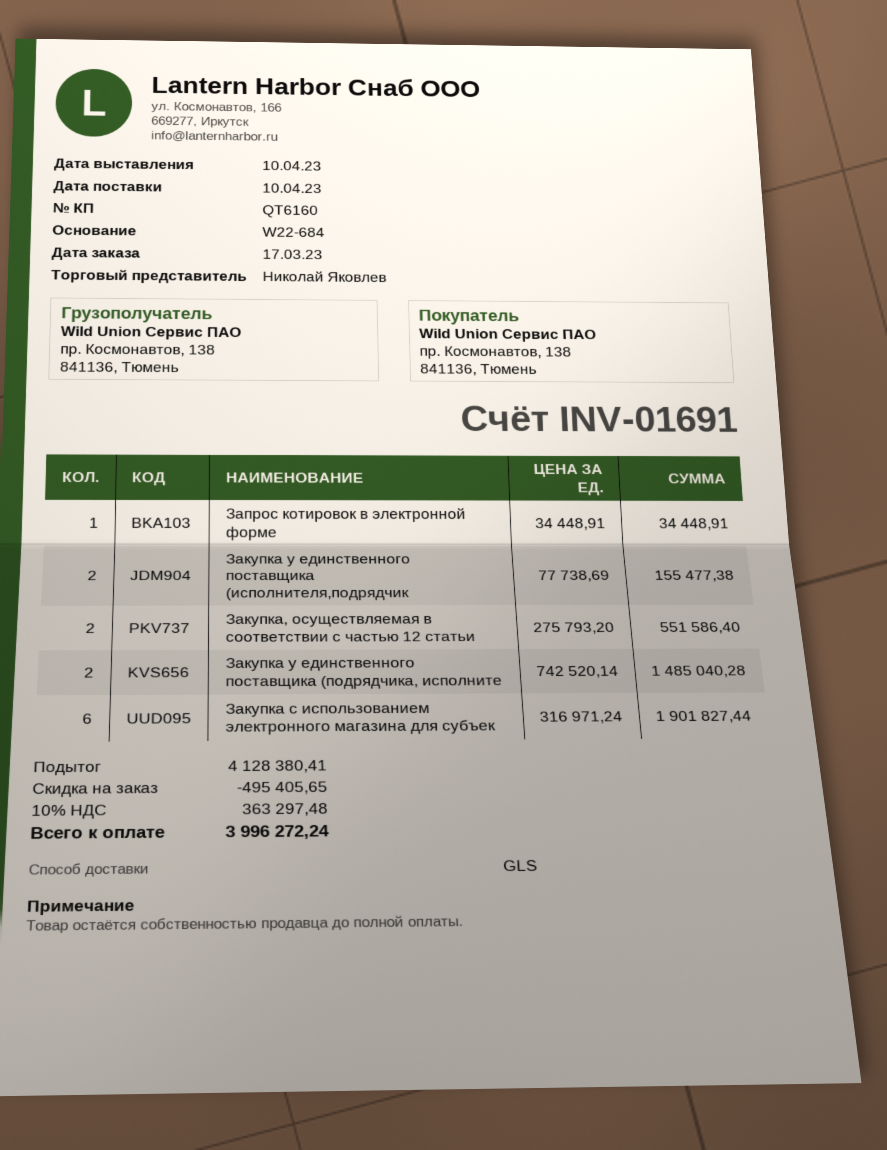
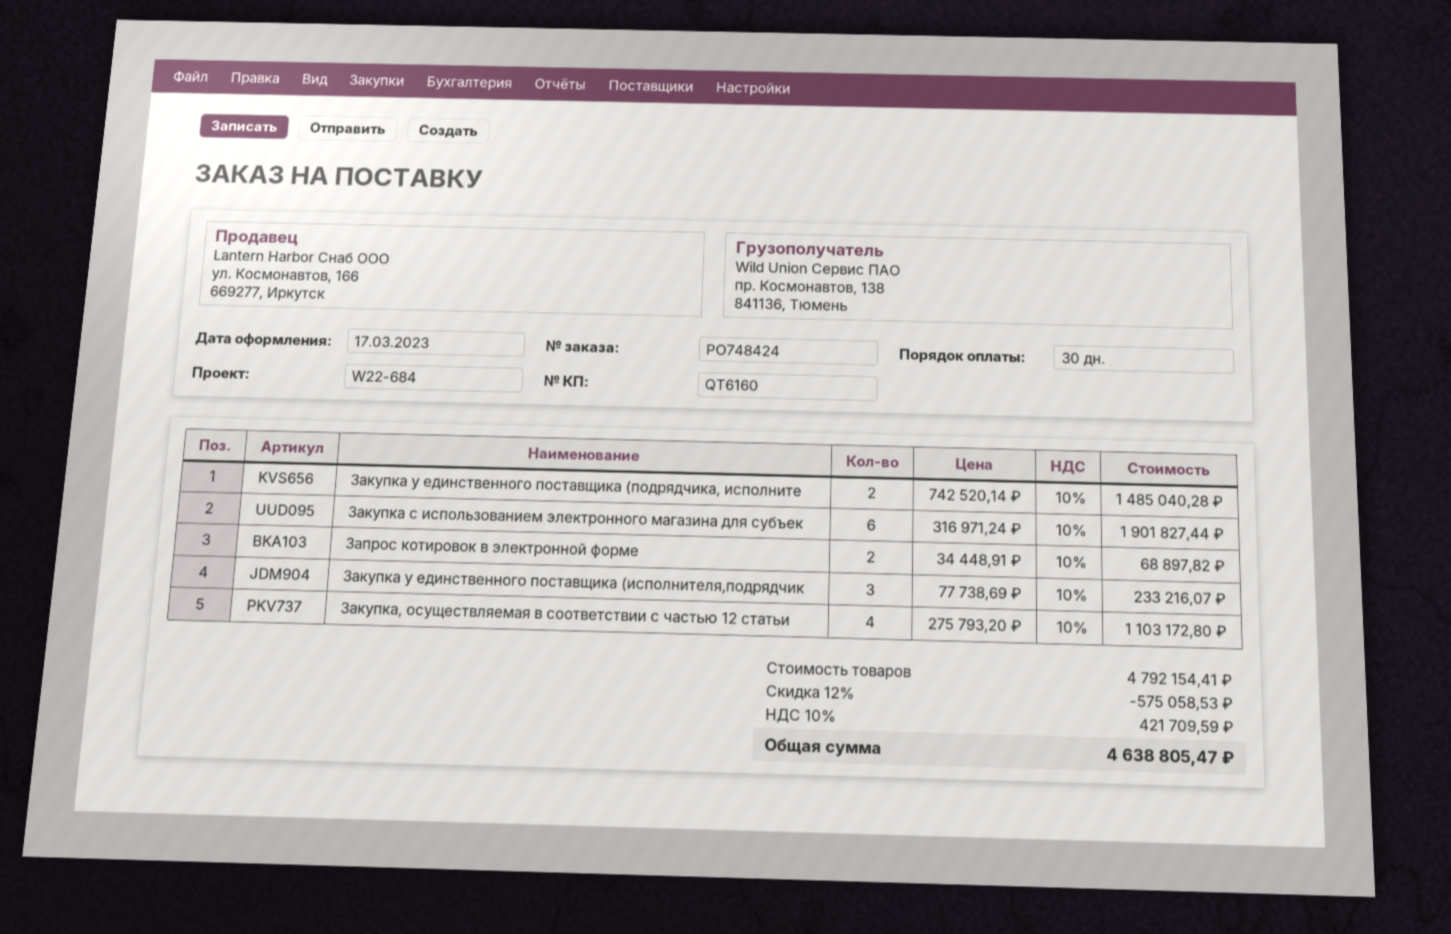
Запрос котировок в электронной форме: 1 x 34448.91 = 34448.91 -> 2 x 34448.91 = 68897.82
Закупка у единственного поставщика (исполнителя,подрядчик: 2 x 77738.69 = 155477.38 -> 3 x 77738.69 = 233216.07
Закупка, осуществляемая в соответствии с частью 12 статьи: 2 x 275793.20 = 551586.40 -> 4 x 275793.20 = 1103172.80
subtotal: 4128380.41 -> 4792154.41
discount: 495405.65 -> 575058.53
tax: 10% = 363297.48 -> 10% = 421709.59
total: 3996272.24 -> 4638805.47

